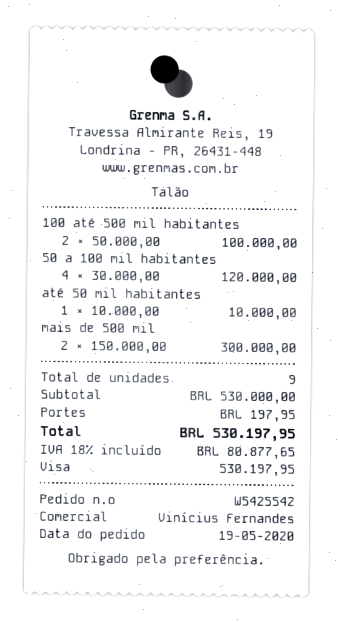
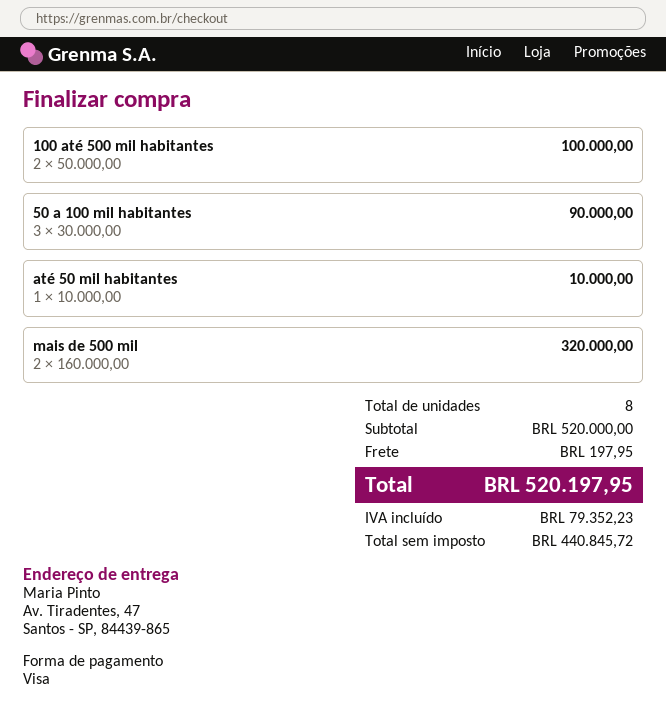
50 a 100 mil habitantes: 4 x 30000.00 = 120000.00 -> 3 x 30000.00 = 90000.00
mais de 500 mil: 2 x 150000.00 = 300000.00 -> 2 x 160000.00 = 320000.00
total quantity: 9 -> 8
subtotal: 530000.00 -> 520000.00
tax: 80877.65 -> 79352.23
total: 530197.95 -> 520197.95

